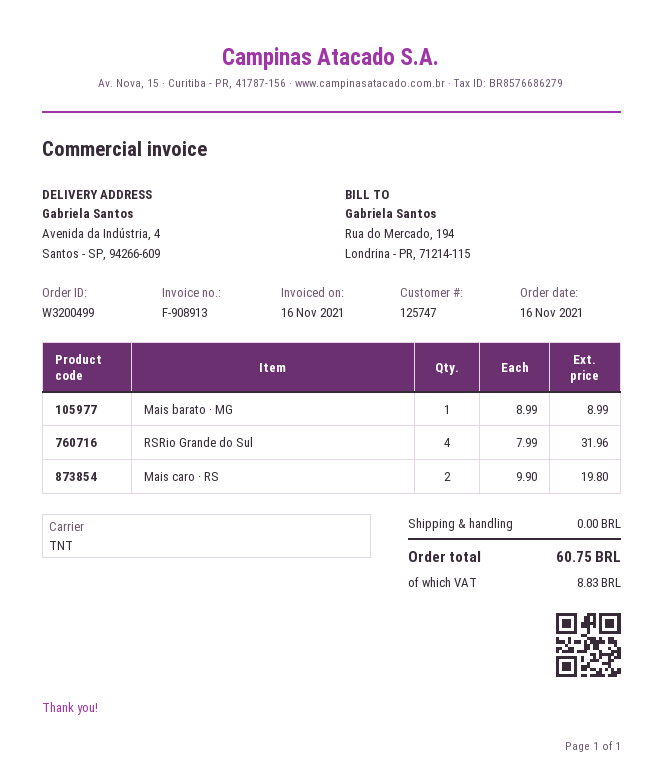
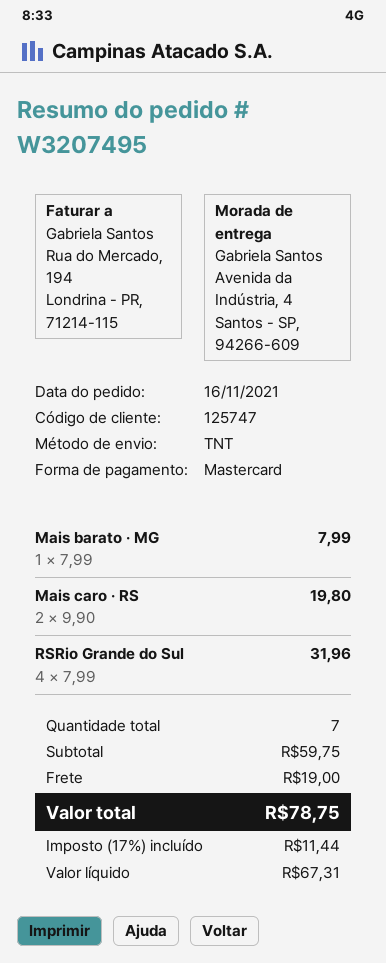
order number: W3200499 -> W3207495
Mais barato · MG: 1 x 8.99 = 8.99 -> 1 x 7.99 = 7.99
shipping: 0.00 -> 19.00
tax: 8.83 -> 11.44
total: 60.75 -> 78.75

